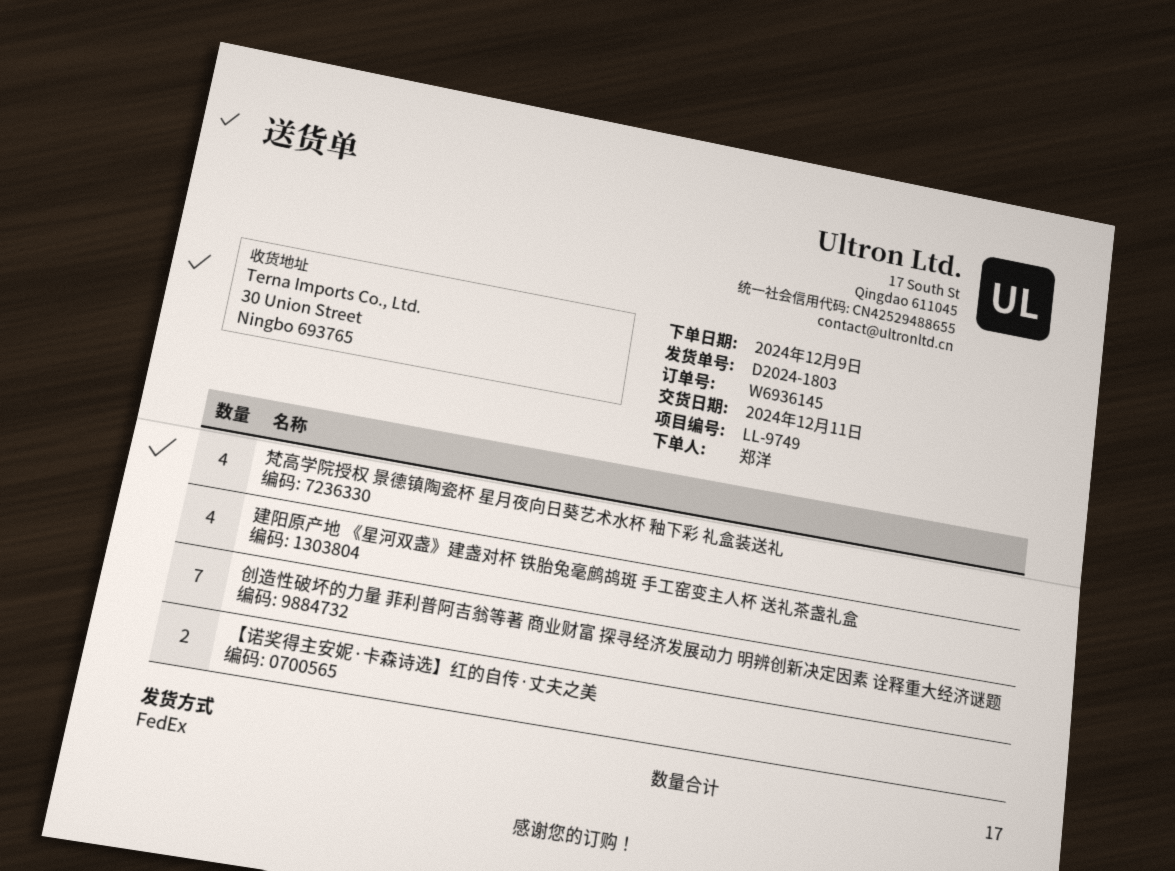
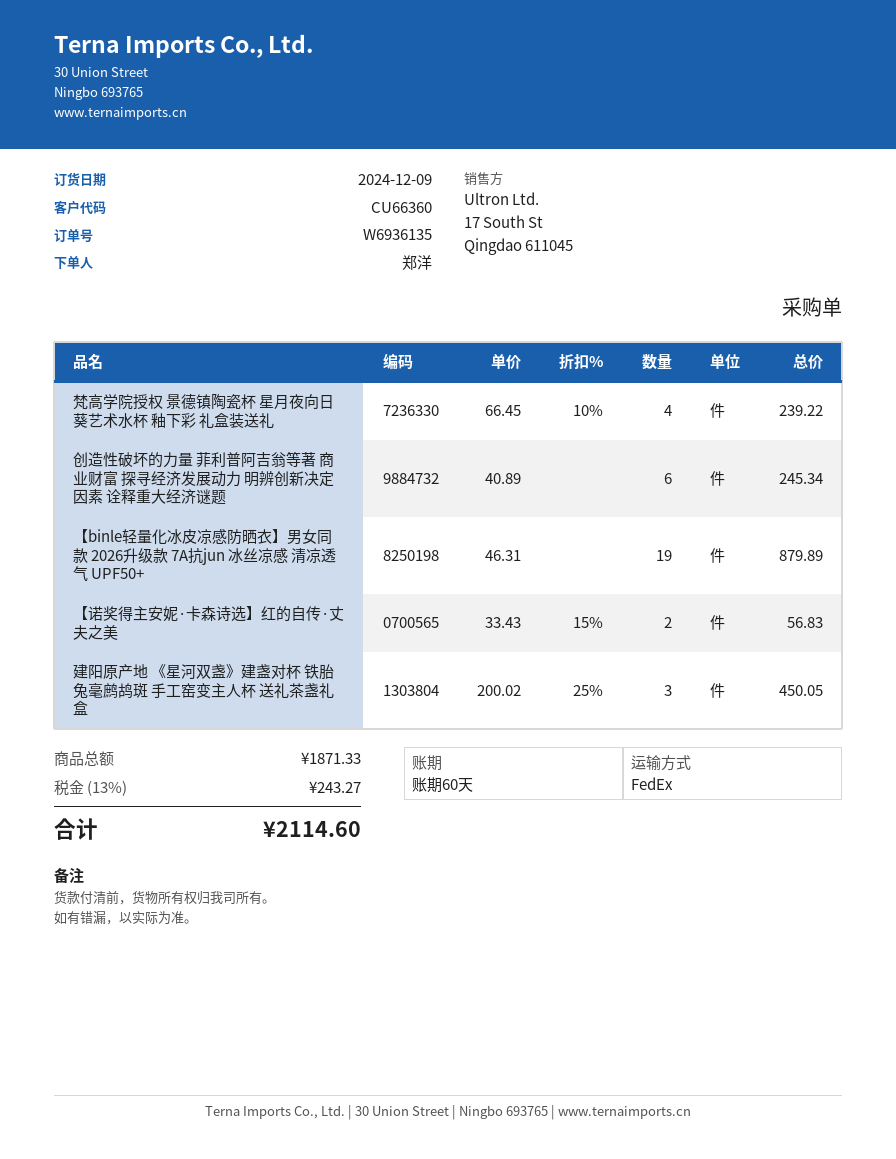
order number: W6936145 -> W6936135
建阳原产地 《星河双盏》建盏对杯 铁胎兔毫鹧鸪斑 手工窑变主人杯 送礼茶盏礼盒: 4 -> 3
创造性破坏的力量 菲利普阿吉翁等著 商业财富 探寻经济发展动力 明辨创新决定因素 诠释重大经济谜题: 7 -> 6
【binle轻量化冰皮凉感防晒衣】男女同款 2026升级款 7A抗jun 冰丝凉感 清凉透气 UPF50+: none -> 19

